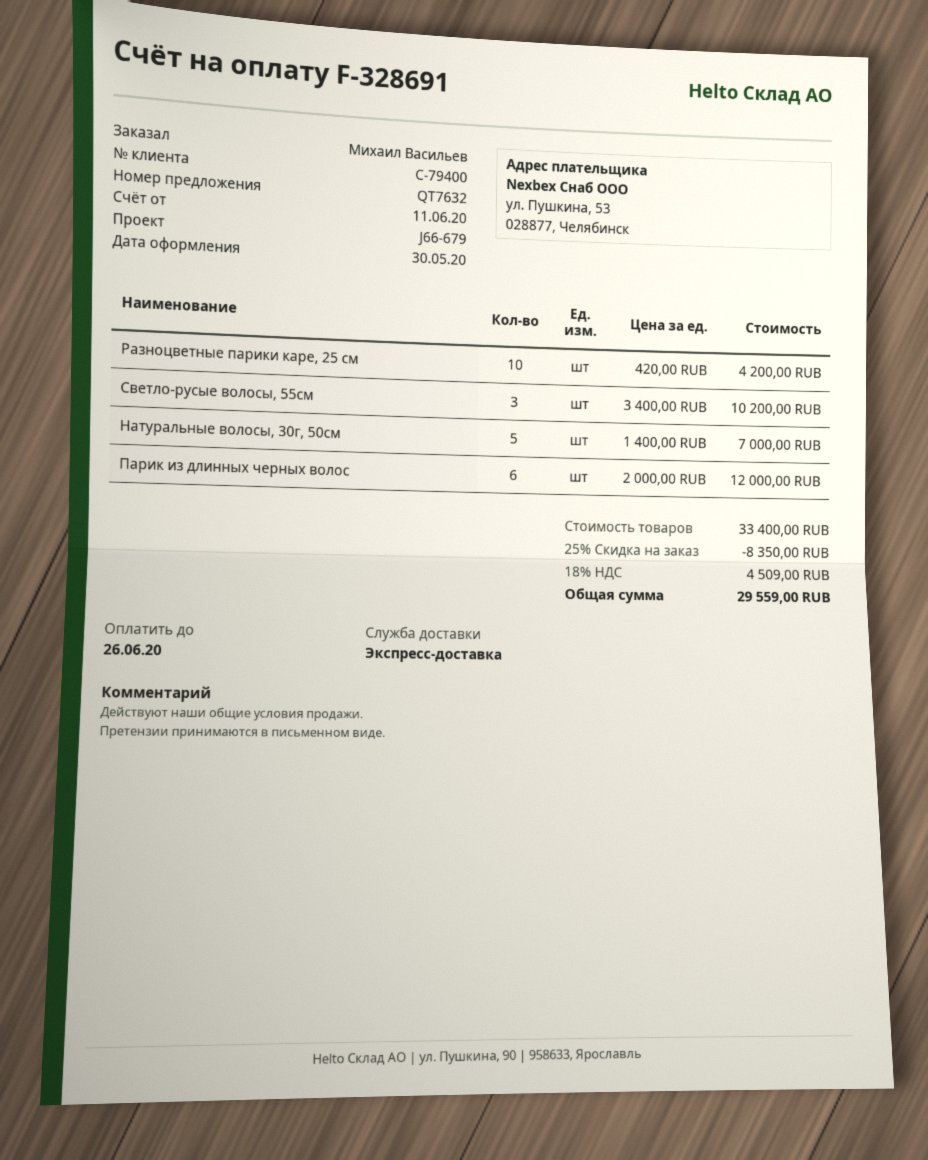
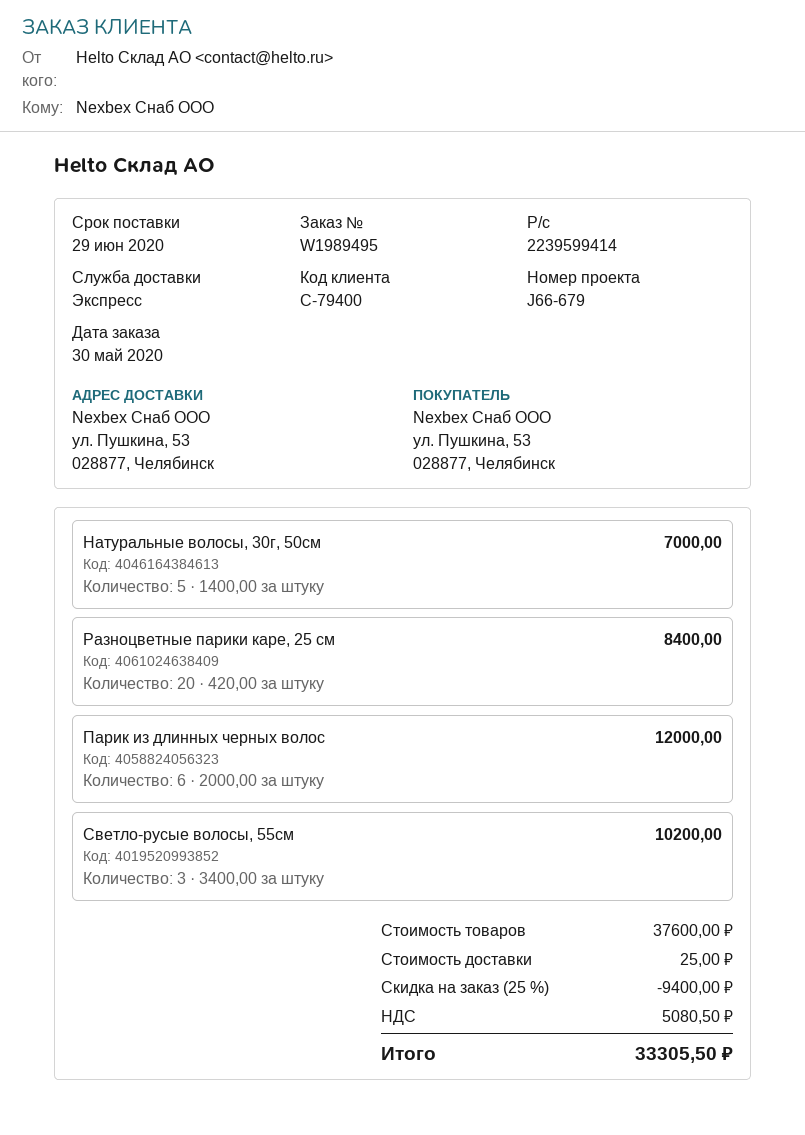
Разноцветные парики каре, 25 см: 10 x 420.00 = 4200.00 -> 20 x 420.00 = 8400.00
subtotal: 33400.00 -> 37600.00
discount: 25% = 8350.00 -> 25% = 9400.00
shipping: none -> 25.00
tax: 4509.00 -> 5080.50
total: 29559.00 -> 33305.50

